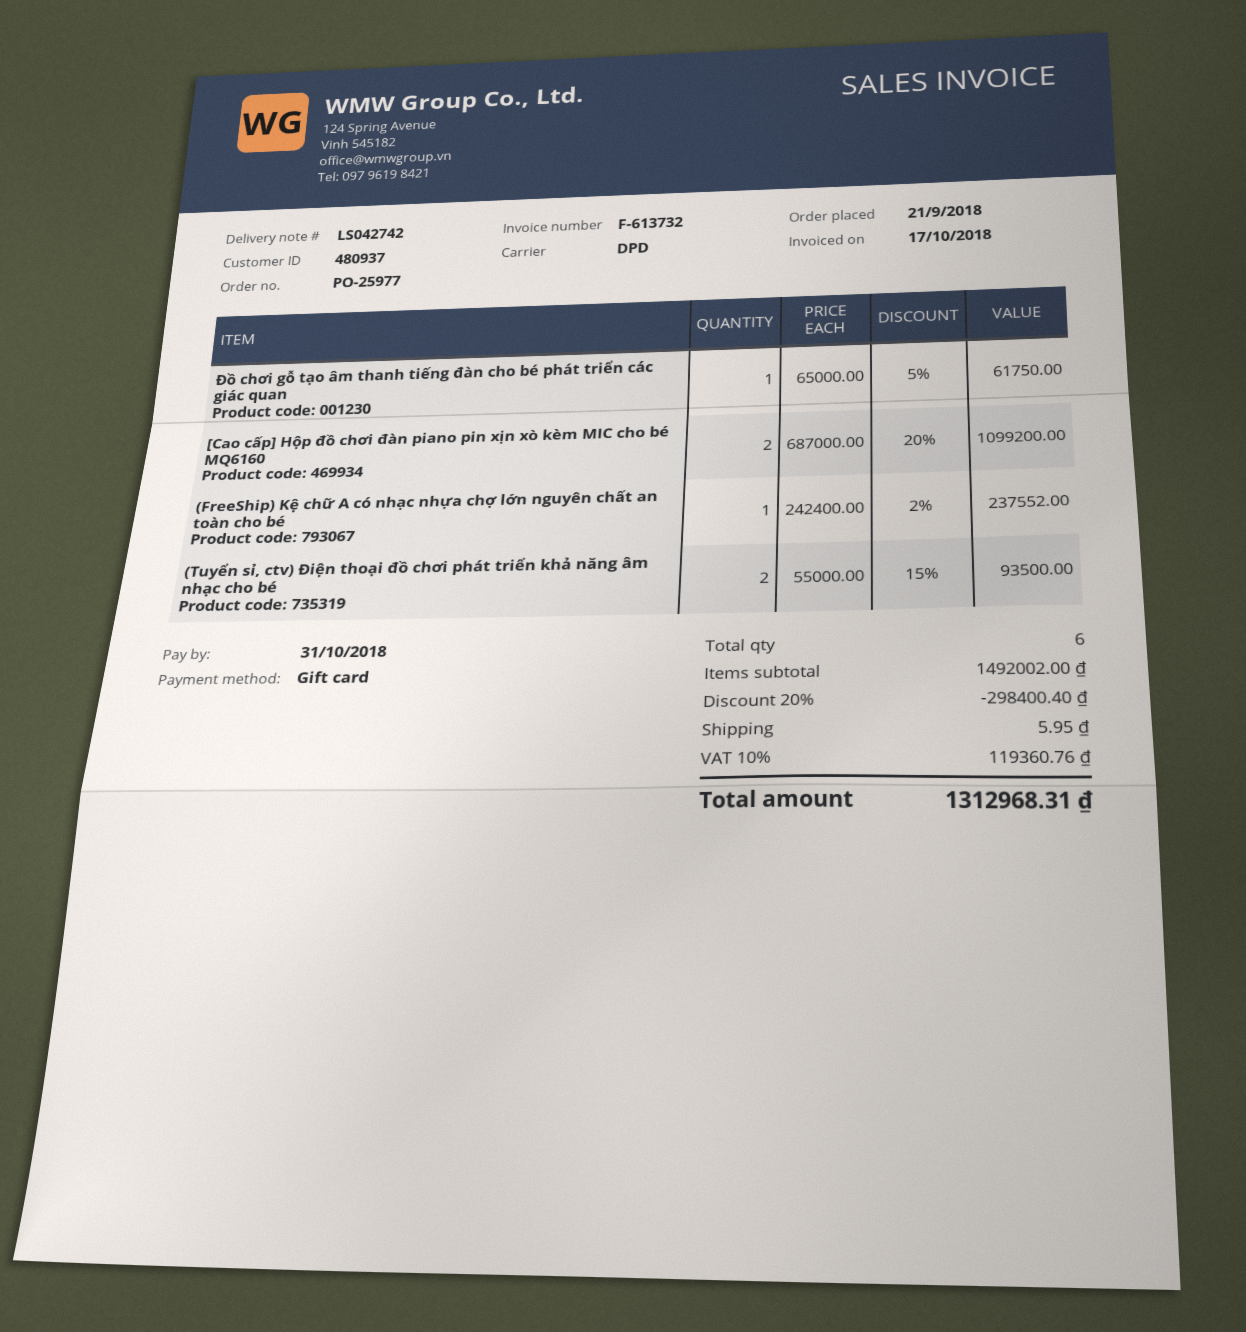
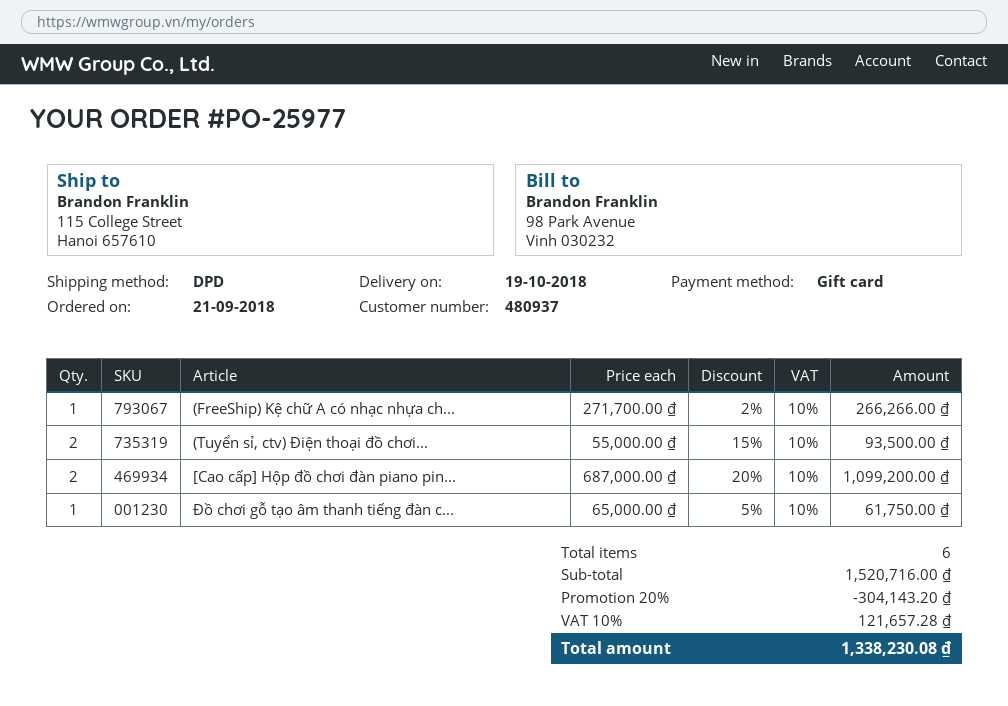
(FreeShip) Kệ chữ A có nhạc nhựa chợ lớn nguyên chất an toàn cho bé: 1 x 242400.00 - 2% = 237552.00 -> 1 x 271700.00 - 2% = 266266.00
subtotal: 1492002.00 -> 1520716.00
discount: 20% = 298400.40 -> 20% = 304143.20
shipping: 5.95 -> none
tax: 10% = 119360.76 -> 10% = 121657.28
total: 1312968.31 -> 1338230.08

